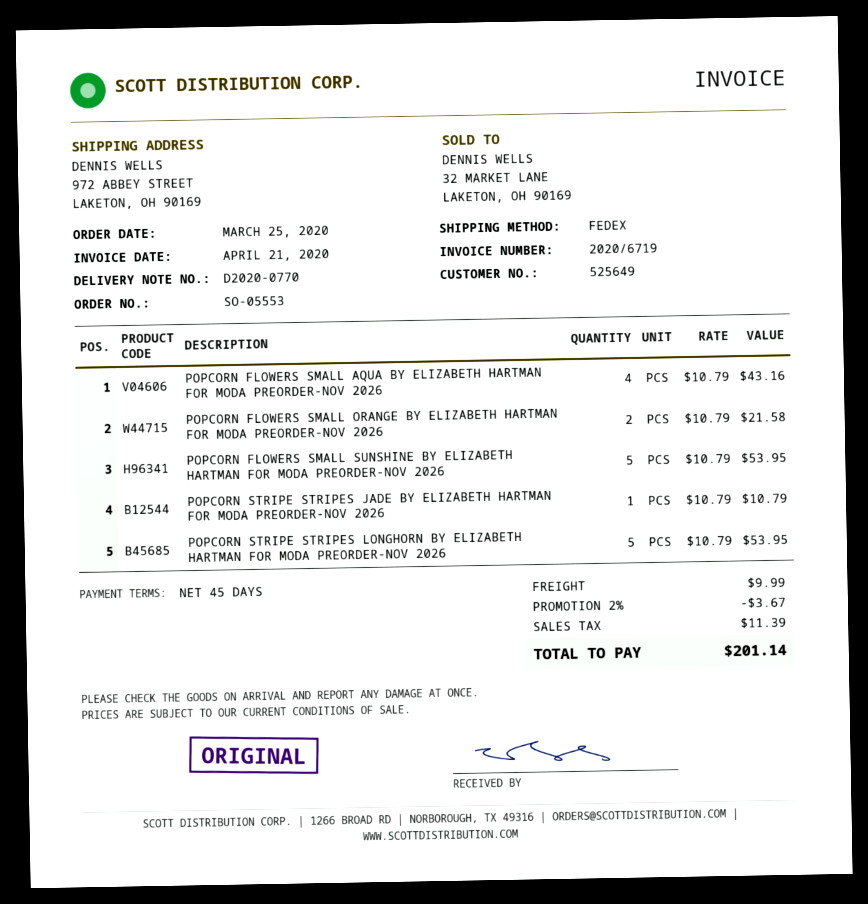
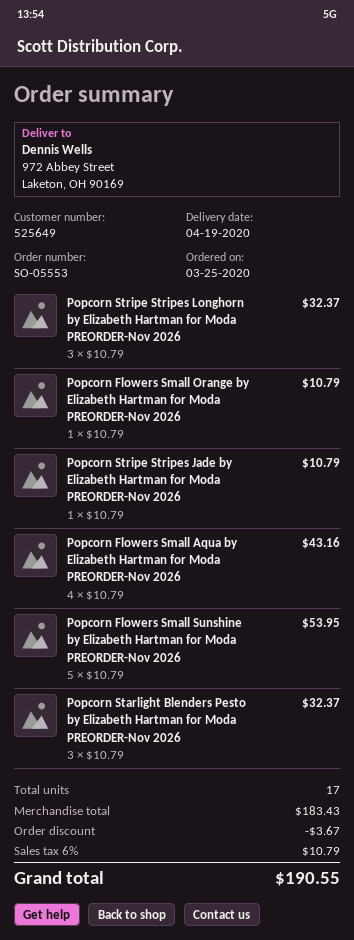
POPCORN FLOWERS SMALL ORANGE BY ELIZABETH HARTMAN FOR MODA PREORDER-NOV 2026: 2 x 10.79 = 21.58 -> 1 x 10.79 = 10.79
POPCORN STRIPE STRIPES LONGHORN BY ELIZABETH HARTMAN FOR MODA PREORDER-NOV 2026: 5 x 10.79 = 53.95 -> 3 x 10.79 = 32.37
Popcorn Starlight Blenders Pesto by Elizabeth Hartman for Moda PREORDER-Nov 2026: none -> 3 x 10.79 = 32.37
shipping: 9.99 -> none
tax: 11.39 -> 10.79
total: 201.14 -> 190.55

